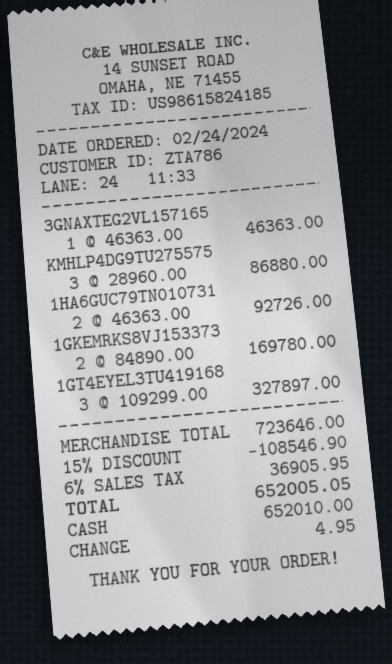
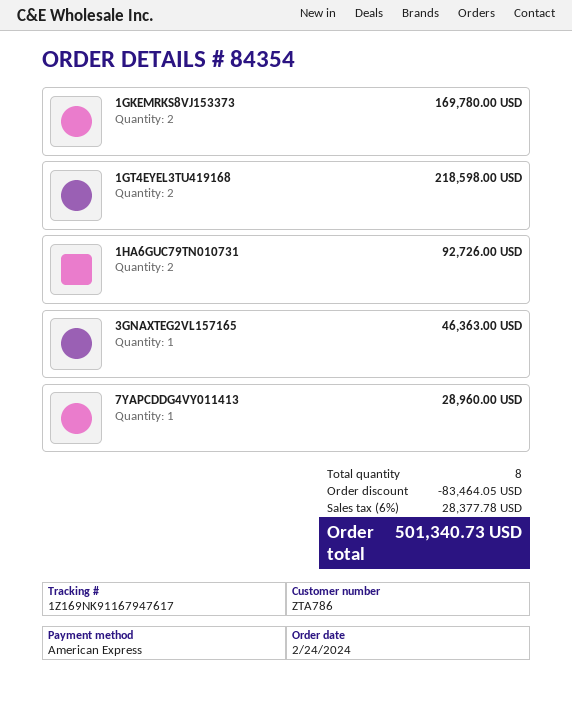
payment method: cash -> American Express
KMHLP4DG9TU275575: 3 for 86880.00 -> none
1GT4EYEL3TU419168: 3 for 327897.00 -> 2 for 218598.00
7YAPCDDG4VY011413: none -> 1 for 28960.00
discount: 108546.90 -> 83464.05
tax: 6% = 36905.95 -> 6% = 28377.78
total: 652005.05 -> 501340.73

